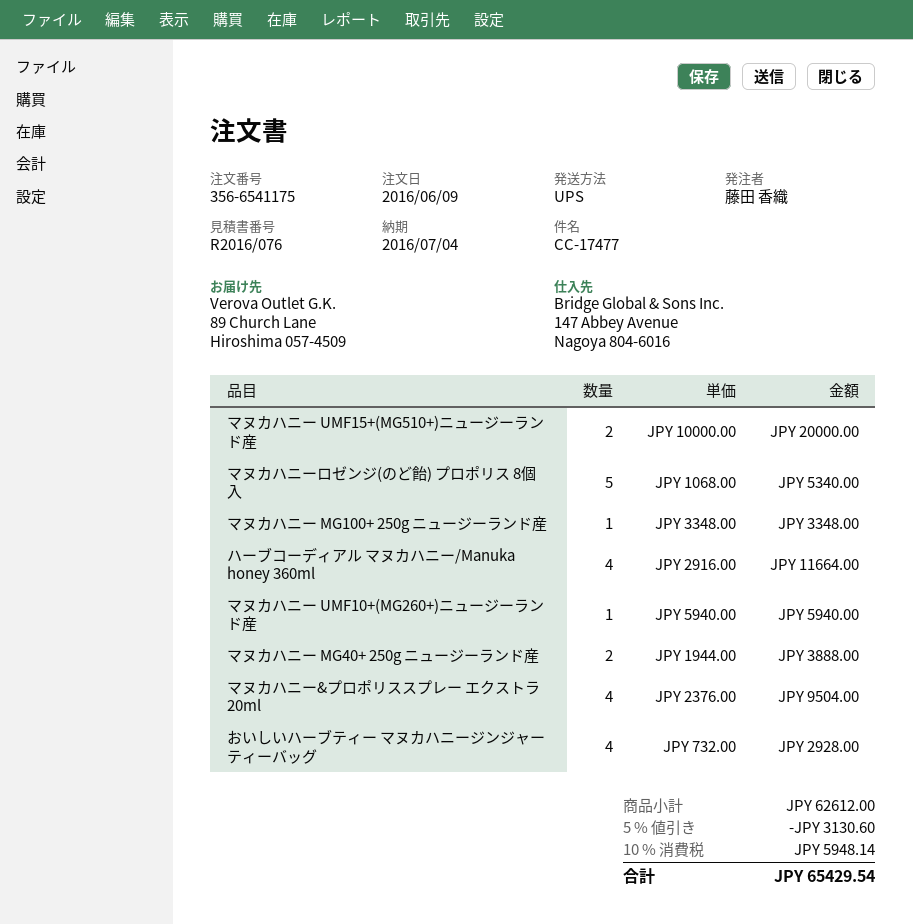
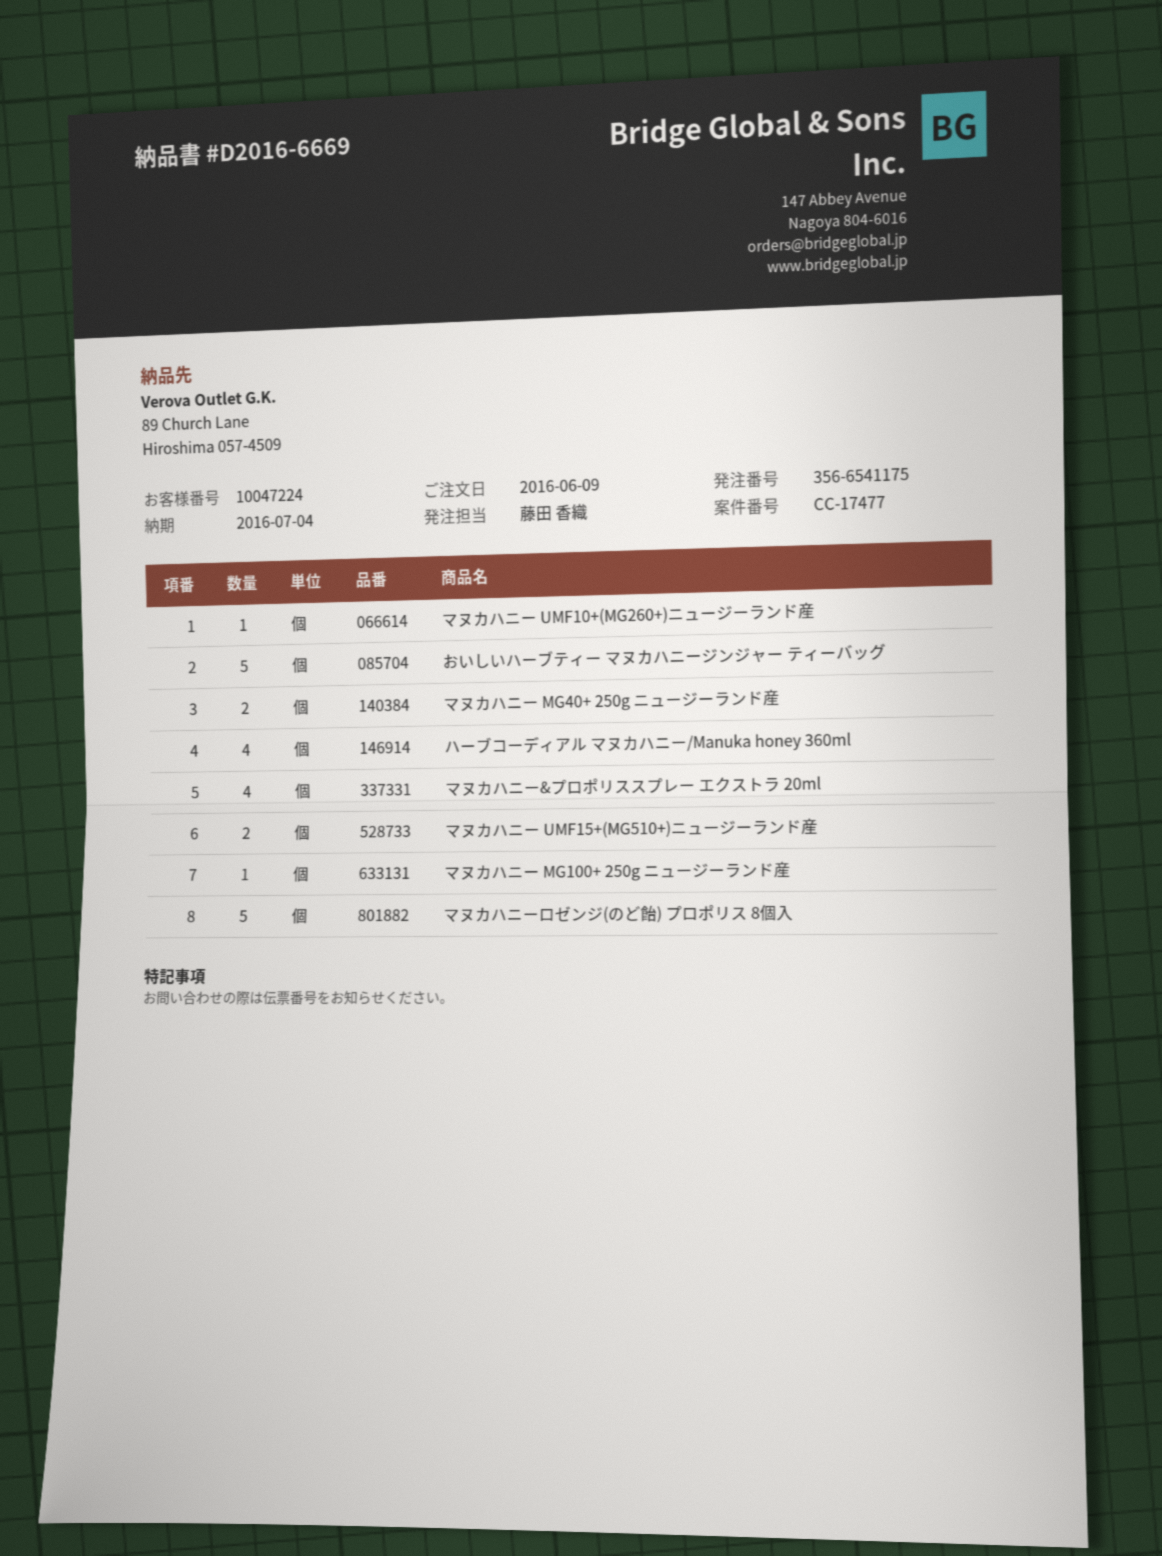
おいしいハーブティー マヌカハニージンジャー ティーバッグ: 4 -> 5

